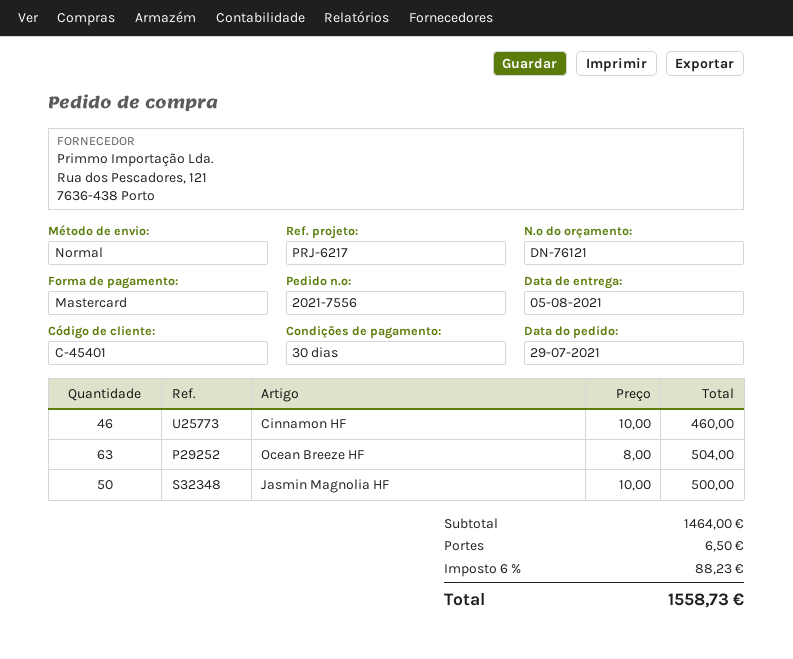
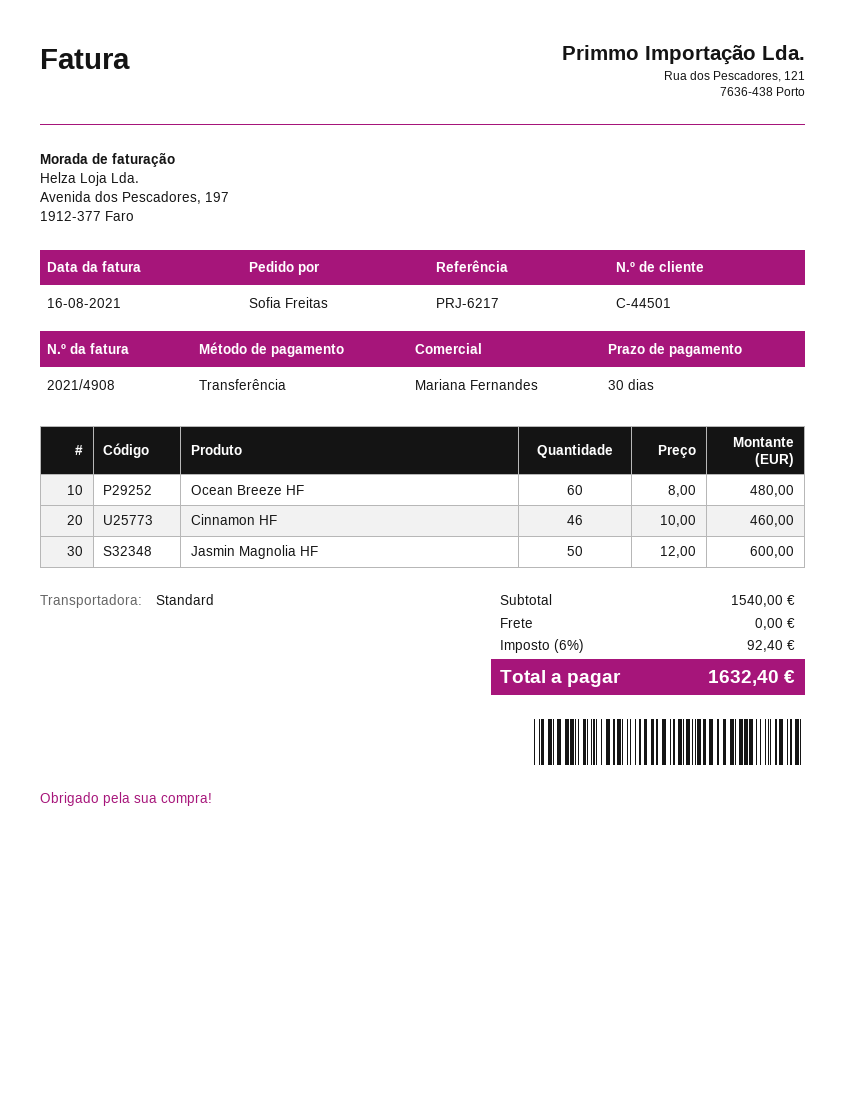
customer number: C-45401 -> C-44501
payment method: Mastercard -> bank transfer
Ocean Breeze HF: 63 x 8.00 = 504.00 -> 60 x 8.00 = 480.00
Jasmin Magnolia HF: 50 x 10.00 = 500.00 -> 50 x 12.00 = 600.00
subtotal: 1464.00 -> 1540.00
shipping: 6.50 -> 0.00
tax: 6% = 88.23 -> 6% = 92.40
total: 1558.73 -> 1632.40

